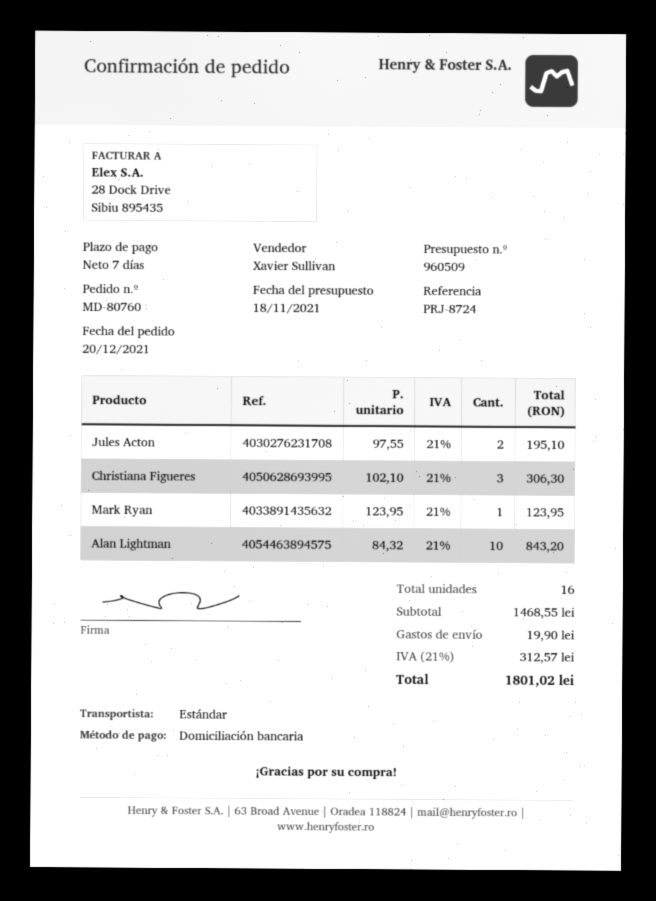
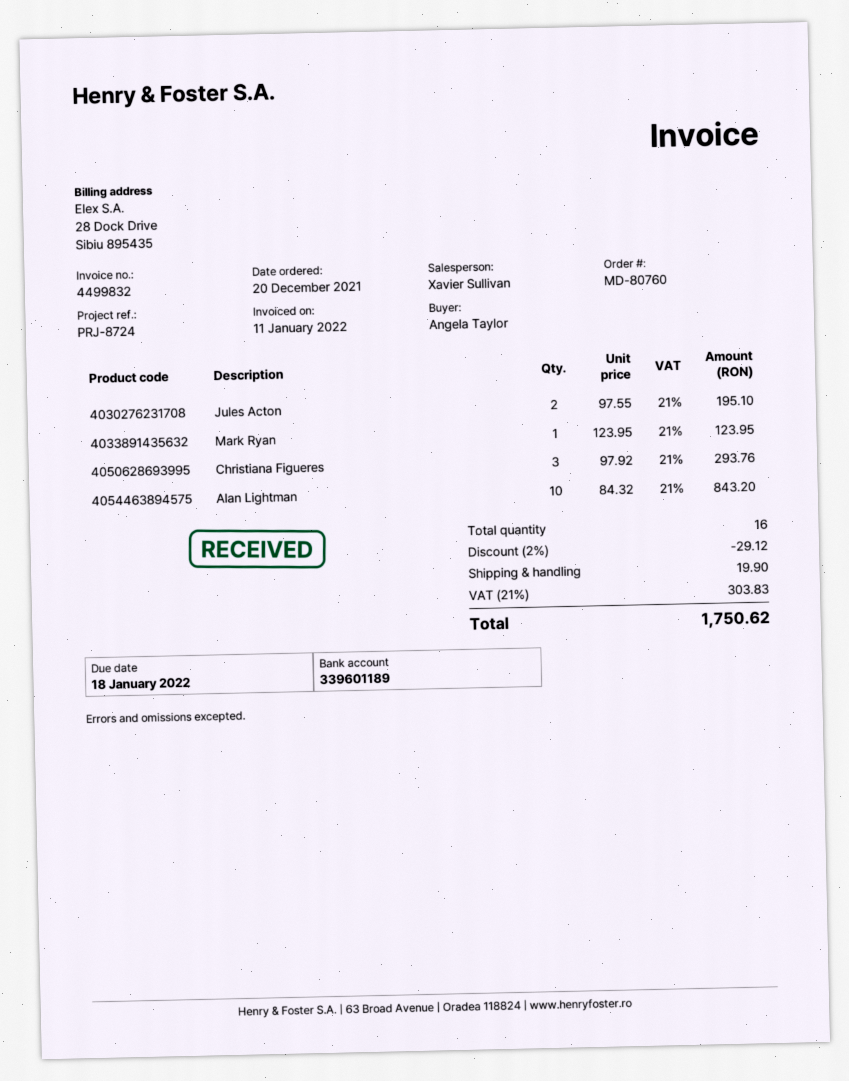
Christiana Figueres: 3 x 102.10 = 306.30 -> 3 x 97.92 = 293.76
discount: none -> 2% = 29.12
tax: 21% = 312.57 -> 21% = 303.83
total: 1801.02 -> 1750.62

